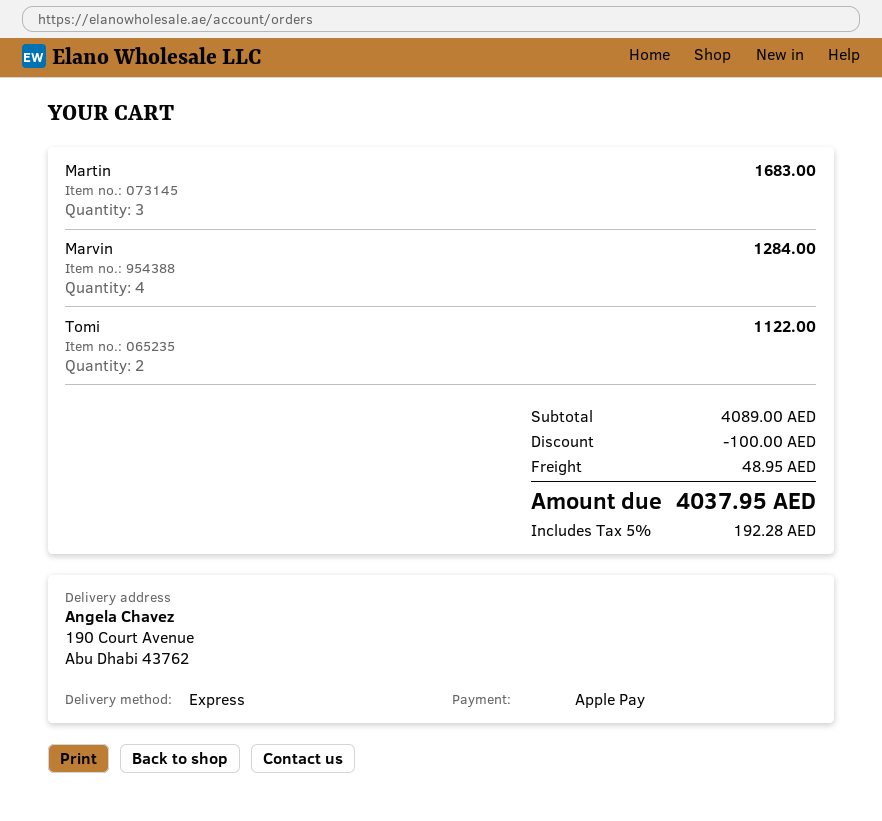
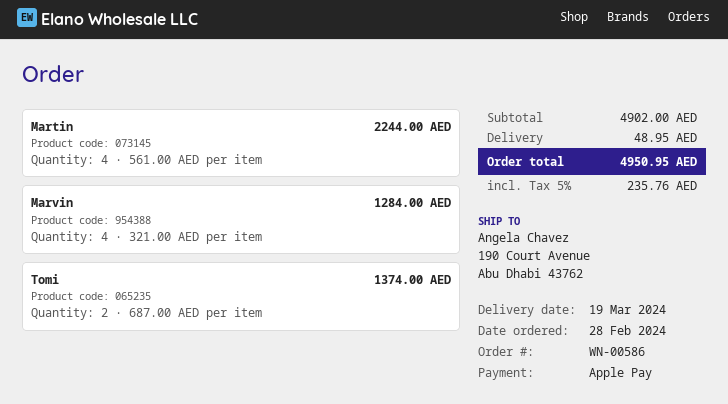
Martin: 3 for 1683.00 -> 4 for 2244.00
Tomi: 2 for 1122.00 -> 2 for 1374.00
subtotal: 4089.00 -> 4902.00
discount: 100.00 -> none
tax: 5% = 192.28 -> 5% = 235.76
total: 4037.95 -> 4950.95

